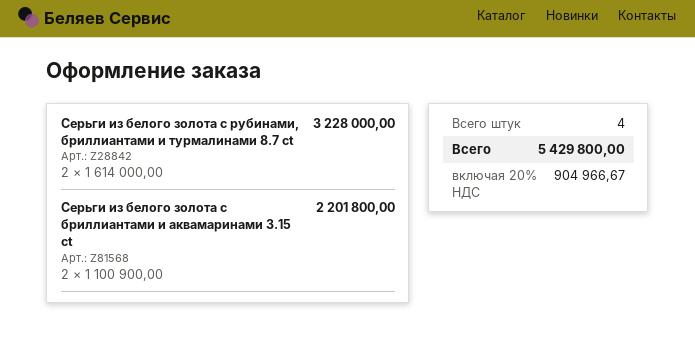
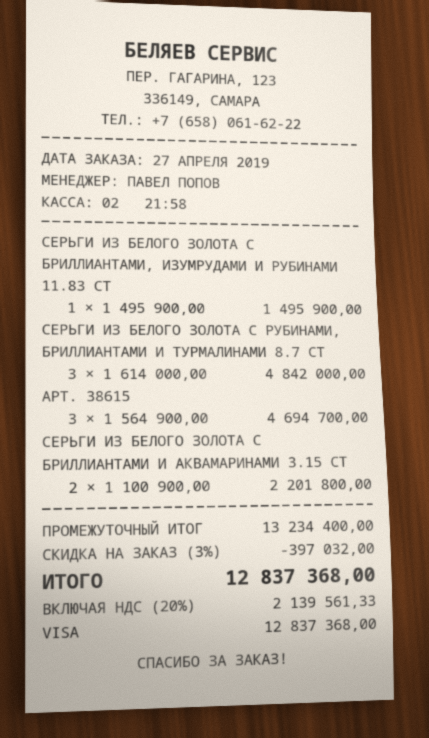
Серьги из белого золота с рубинами, бриллиантами и турмалинами 8.7 ct: 2 x 1614000.00 = 3228000.00 -> 3 x 1614000.00 = 4842000.00
СЕРЬГИ ИЗ БЕЛОГО ЗОЛОТА С БРИЛЛИАНТАМИ, ИЗУМРУДАМИ И РУБИНАМИ 11.83 CT: none -> 1 x 1495900.00 = 1495900.00
АРТ. 38615: none -> 3 x 1564900.00 = 4694700.00
discount: none -> 3% = 397032.00
tax: 20% = 904966.67 -> 20% = 2139561.33
total: 5429800.00 -> 12837368.00

